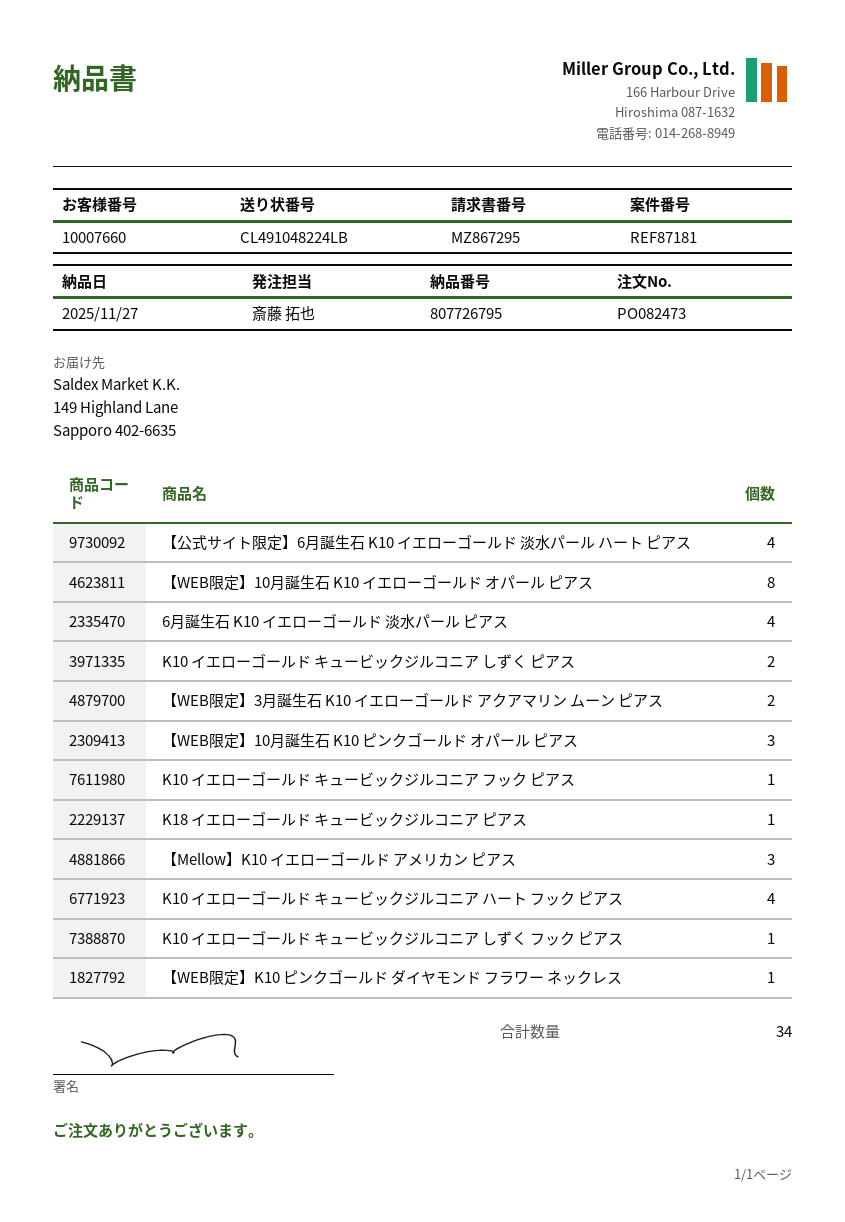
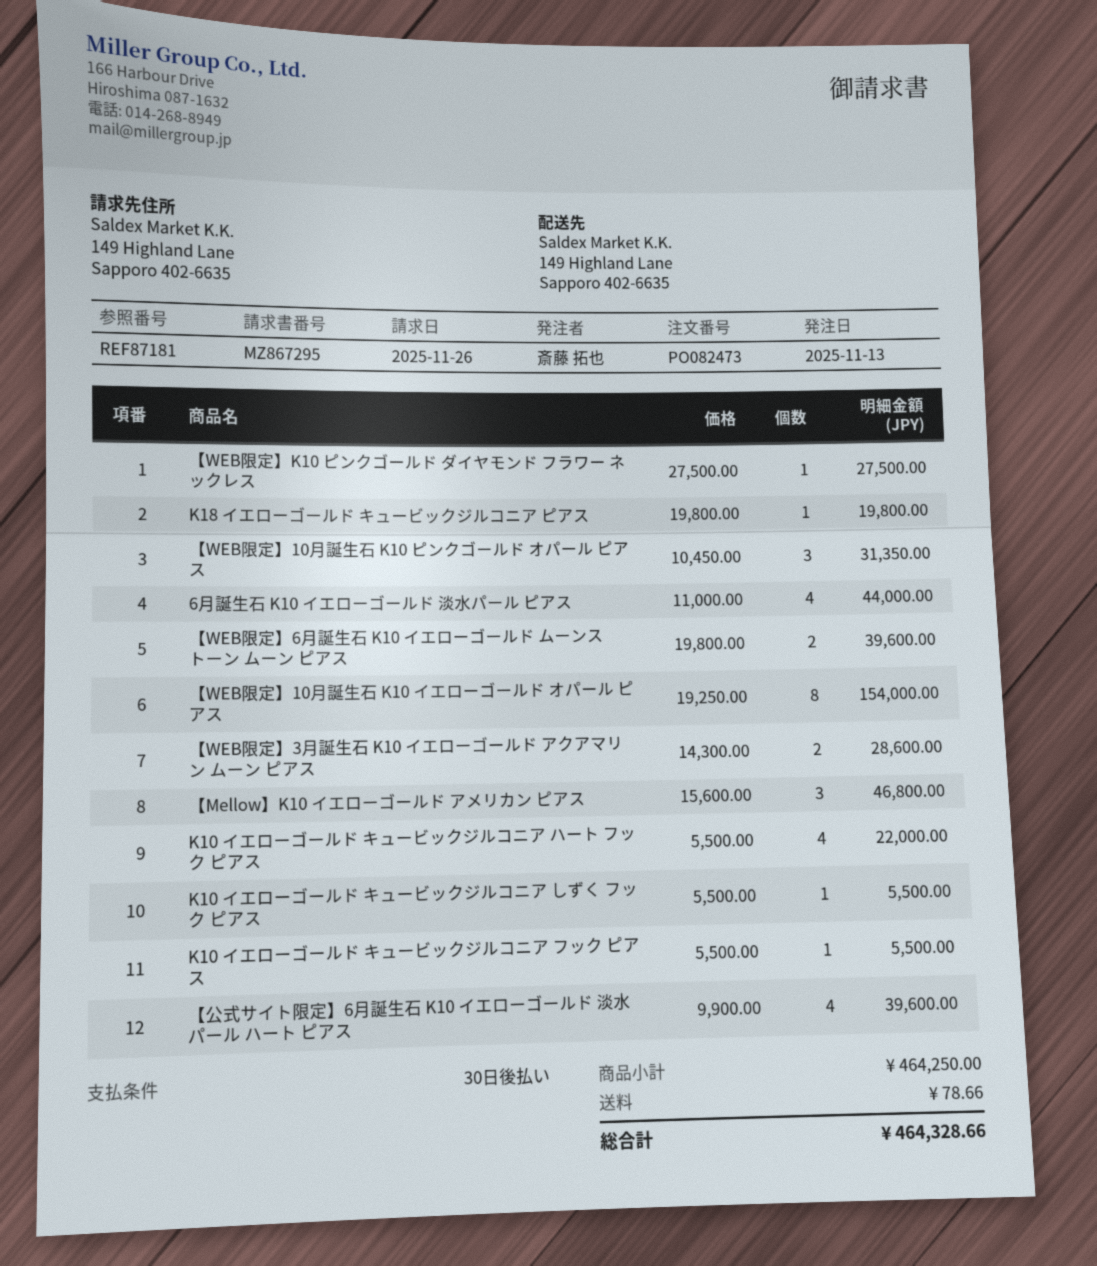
K10 イエローゴールド キュービックジルコニア しずく ピアス: 2 -> none
【WEB限定】6月誕生石 K10 イエローゴールド ムーンストーン ムーン ピアス: none -> 2

